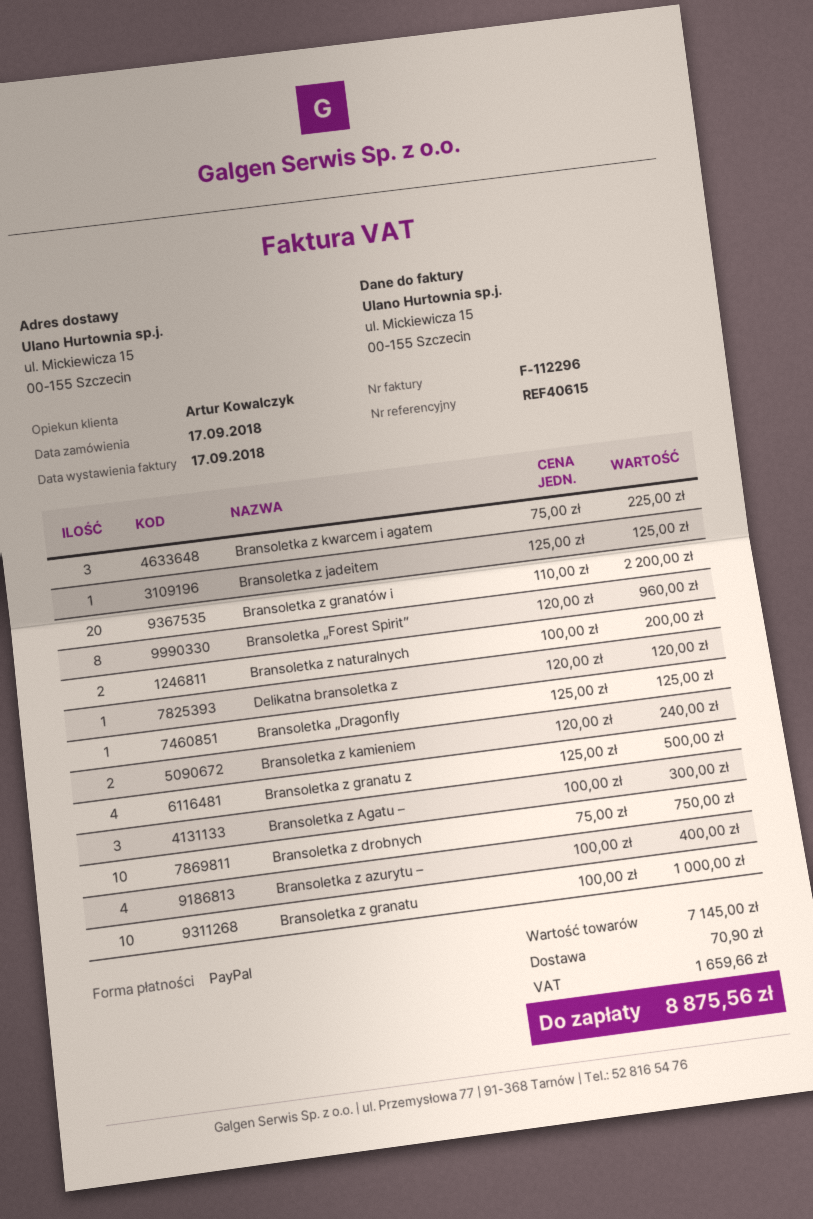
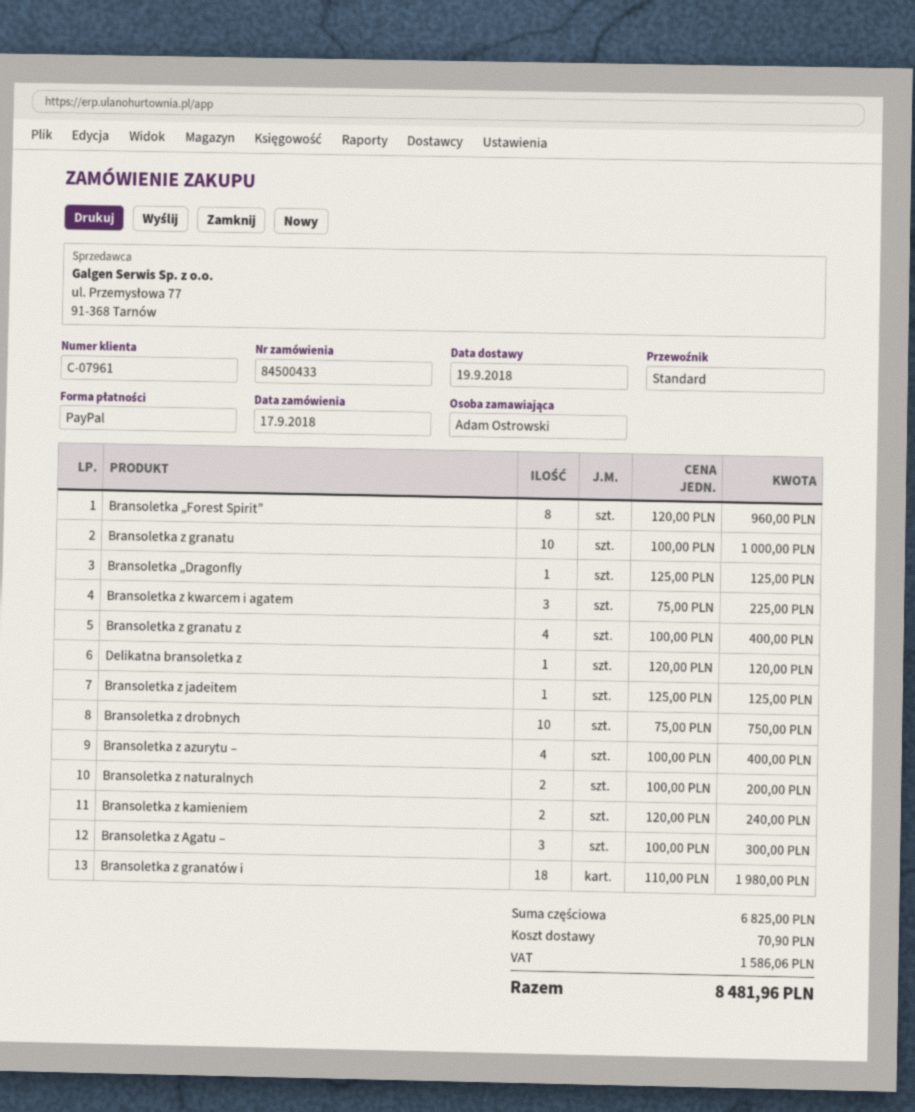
Bransoletka z granatów i: 20 x 110.00 = 2200.00 -> 18 x 110.00 = 1980.00
Bransoletka z granatu z: 4 x 125.00 = 500.00 -> 4 x 100.00 = 400.00
subtotal: 7145.00 -> 6825.00
tax: 1659.66 -> 1586.06
total: 8875.56 -> 8481.96

